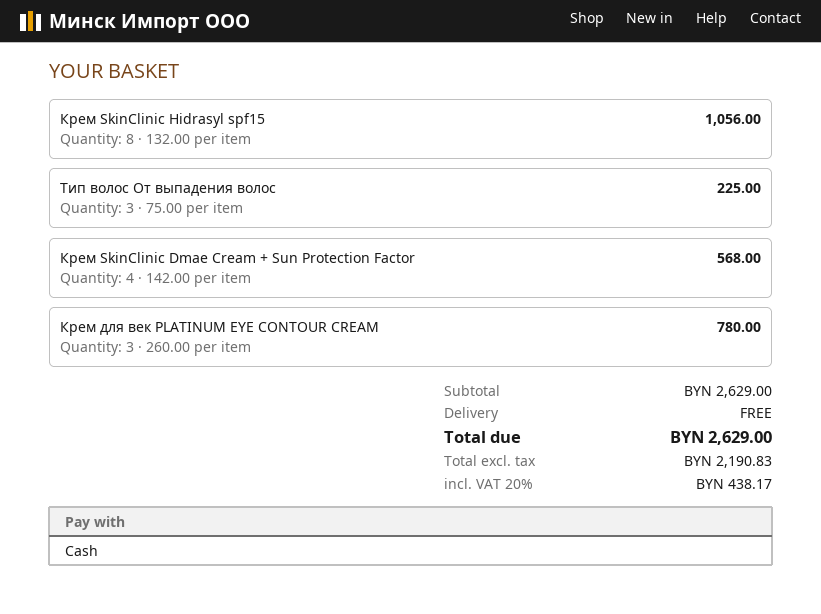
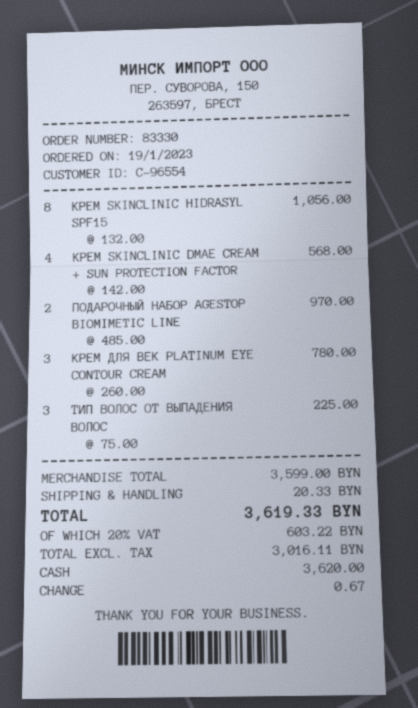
ПОДАРОЧНЫЙ НАБОР AGESTOP BIOMIMETIC LINE: none -> 2 x 485.00 = 970.00
subtotal: 2629.00 -> 3599.00
shipping: 0.00 -> 20.33
net: 2190.83 -> 3016.11
tax: 20% = 438.17 -> 20% = 603.22
total: 2629.00 -> 3619.33

